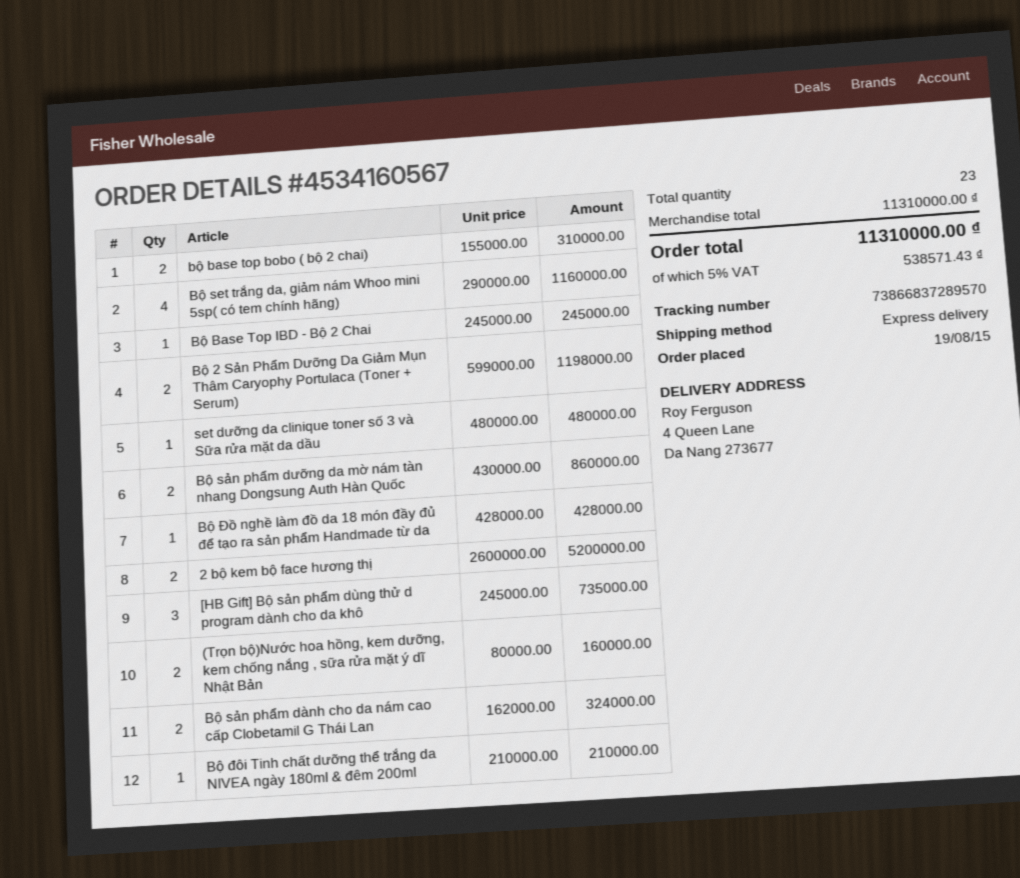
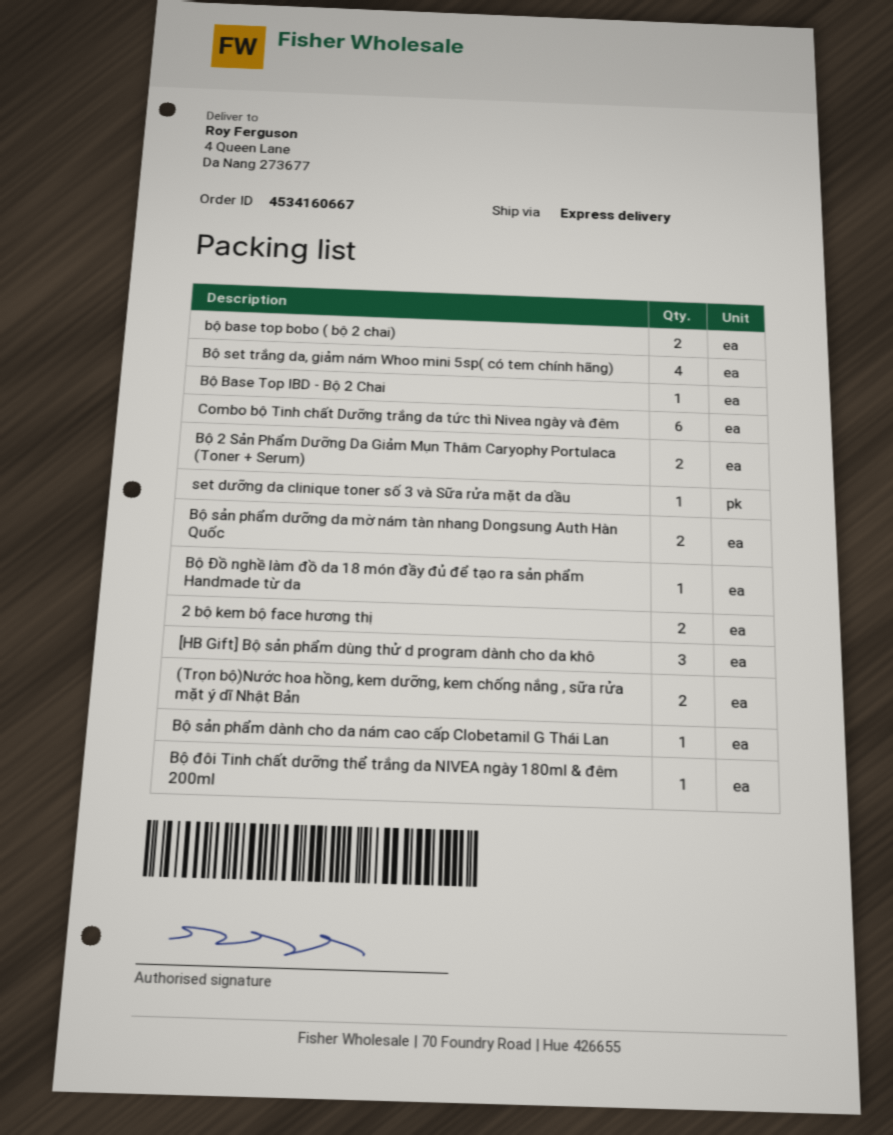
order number: 4534160567 -> 4534160667
Bộ sản phẩm dành cho da nám cao cấp Clobetamil G Thái Lan: 2 -> 1
Combo bộ Tinh chất Dưỡng trắng da tức thì Nivea ngày và đêm: none -> 6

